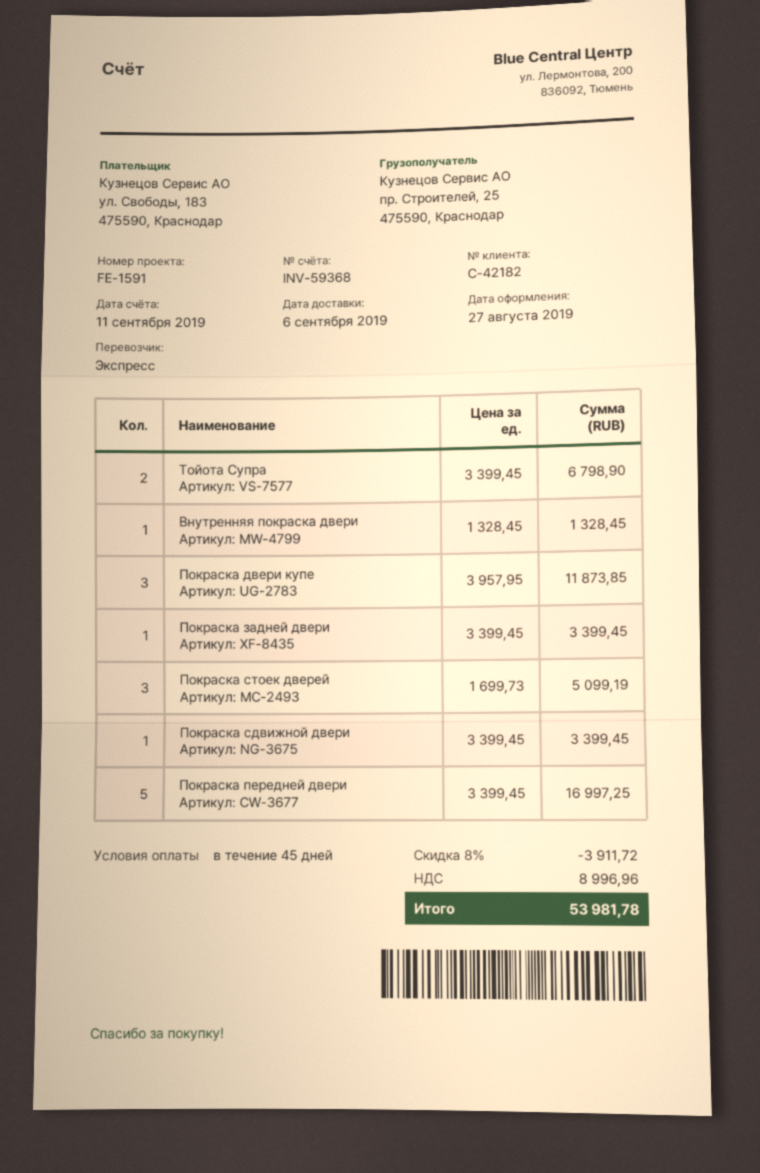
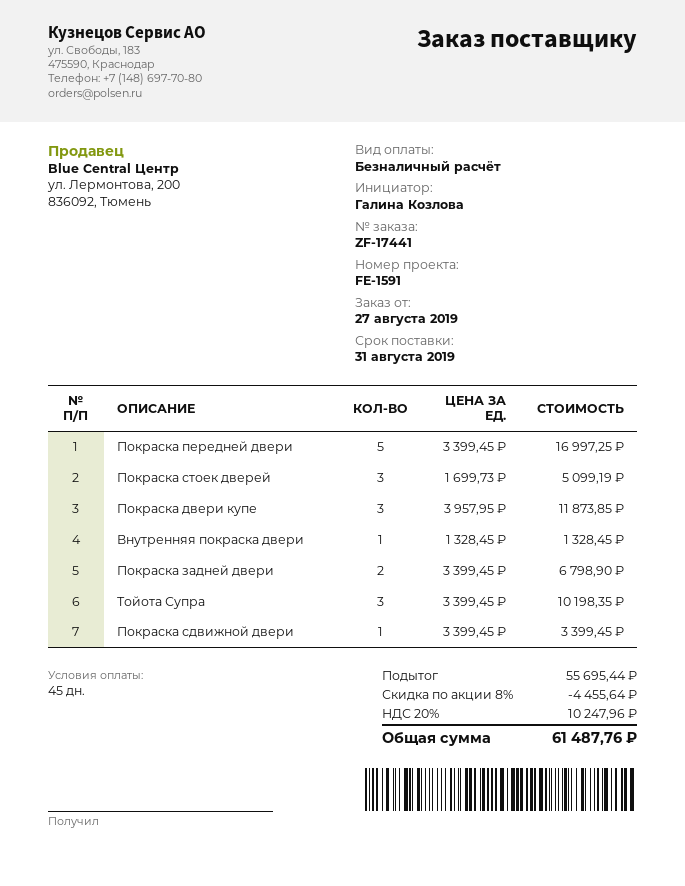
delivery date: 2019-09-06 -> 2019-08-31
Тойота Супра: 2 x 3399.45 = 6798.90 -> 3 x 3399.45 = 10198.35
Покраска задней двери: 1 x 3399.45 = 3399.45 -> 2 x 3399.45 = 6798.90
discount: 8% = 3911.72 -> 8% = 4455.64
tax: 8996.96 -> 10247.96
total: 53981.78 -> 61487.76

